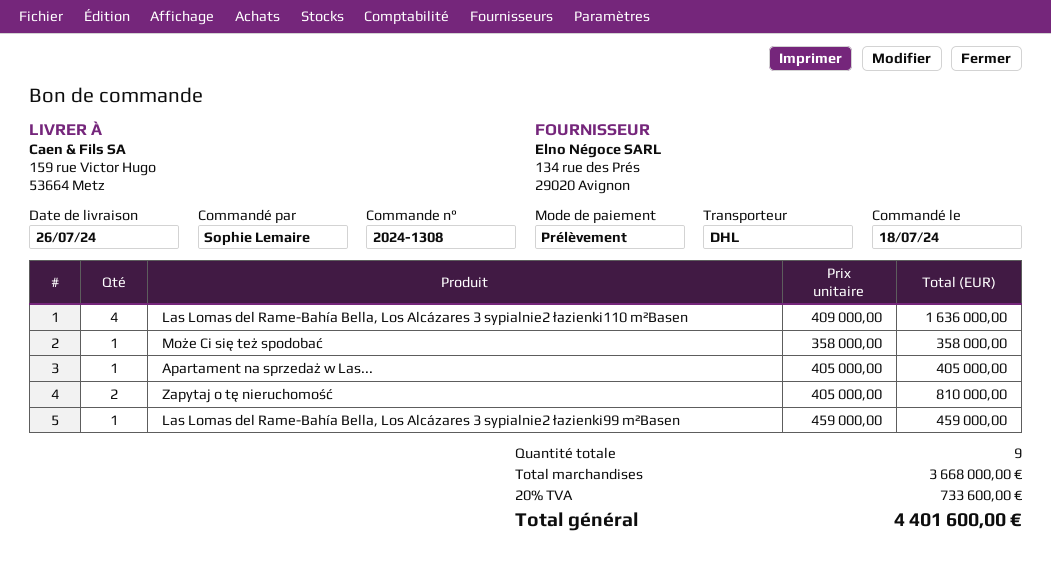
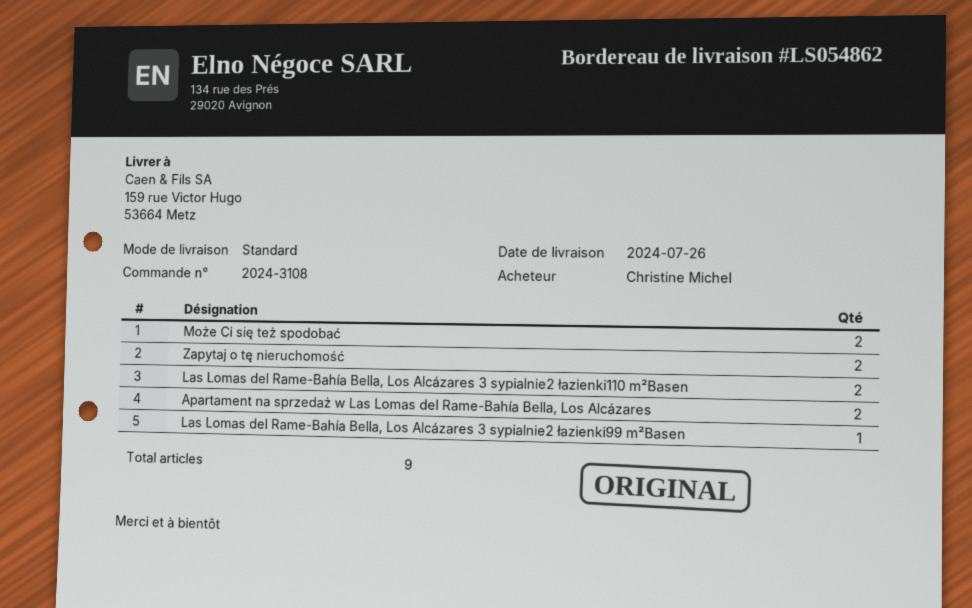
order number: 2024-1308 -> 2024-3108
ordered by: Sophie Lemaire -> Christine Michel
shipping method: DHL -> standard
Las Lomas del Rame-Bahía Bella, Los Alcázares 3 sypialnie2 łazienki110 m²Basen: 4 -> 2
Może Ci się też spodobać: 1 -> 2
Apartament na sprzedaż w Las...: 1 -> 2

